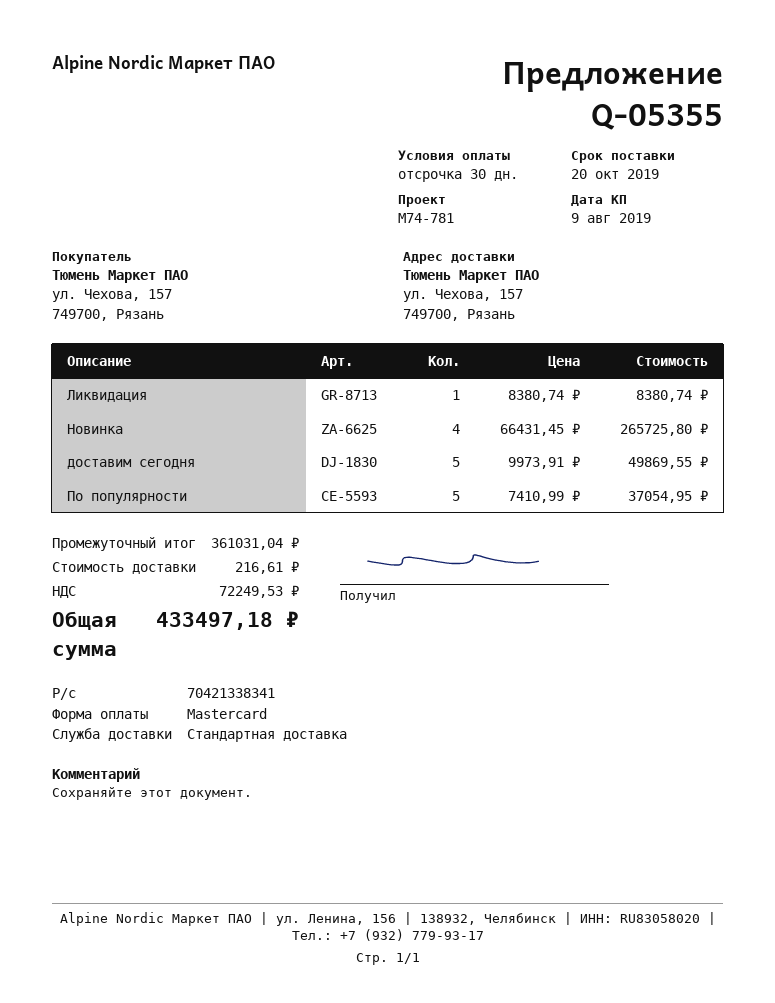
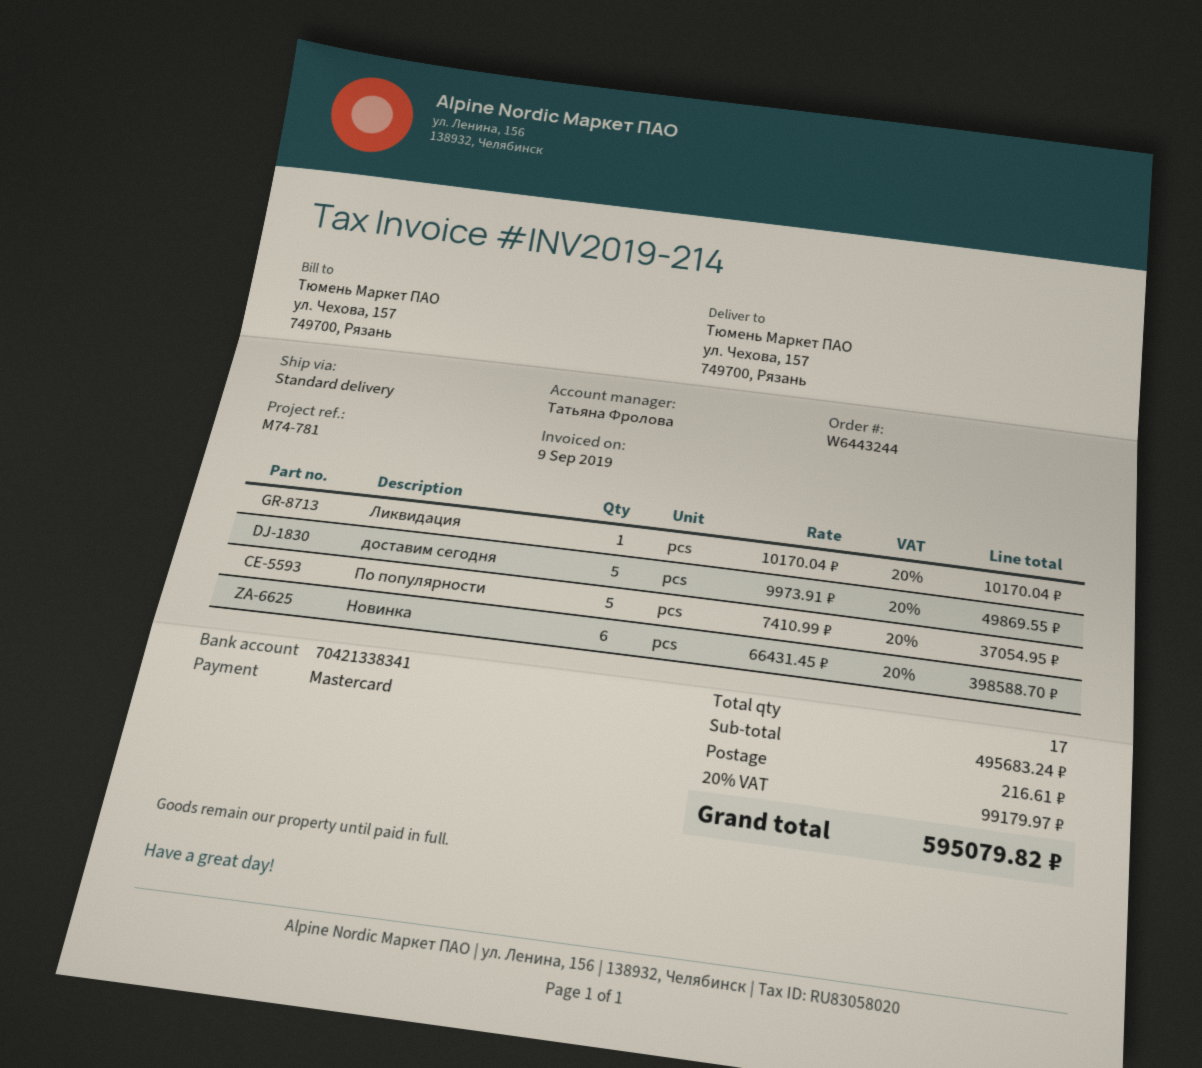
Ликвидация: 1 x 8380.74 = 8380.74 -> 1 x 10170.04 = 10170.04
Новинка: 4 x 66431.45 = 265725.80 -> 6 x 66431.45 = 398588.70
subtotal: 361031.04 -> 495683.24
tax: 72249.53 -> 99179.97
total: 433497.18 -> 595079.82

